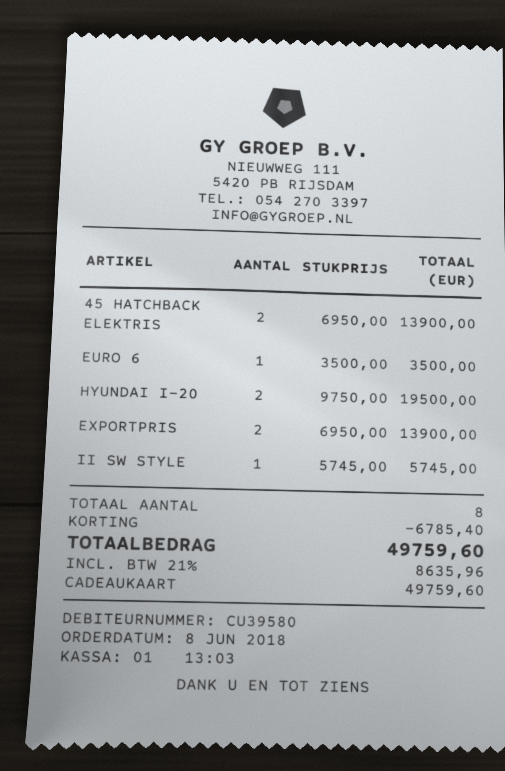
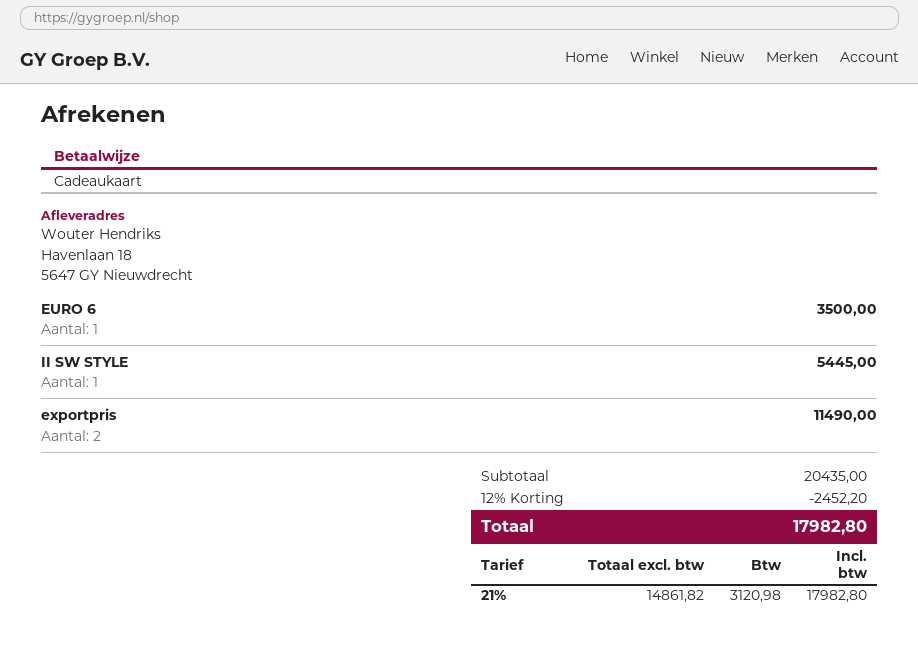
45 HATCHBACK ELEKTRIS: 2 for 13900.00 -> none
HYUNDAI I‑20: 2 for 19500.00 -> none
EXPORTPRIS: 2 for 13900.00 -> 2 for 11490.00
II SW STYLE: 1 for 5745.00 -> 1 for 5445.00
discount: 6785.40 -> 2452.20
tax: 21% = 8635.96 -> 21% = 3120.98
total: 49759.60 -> 17982.80

